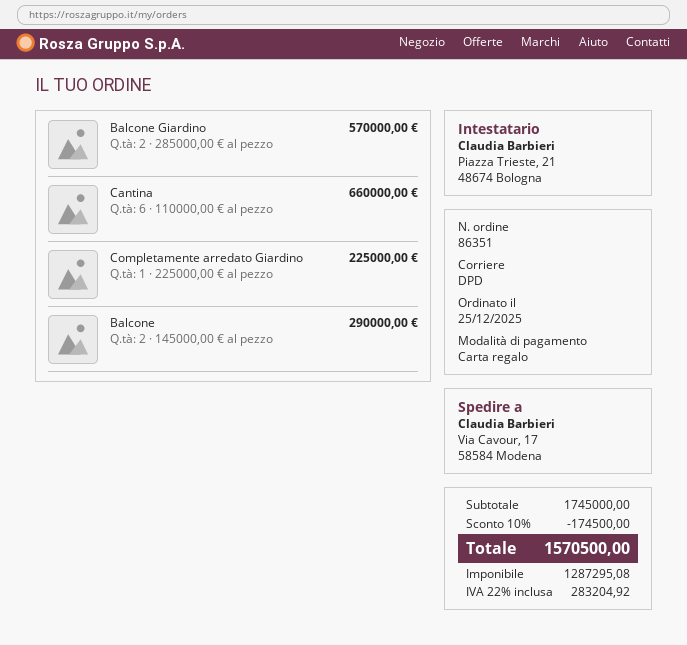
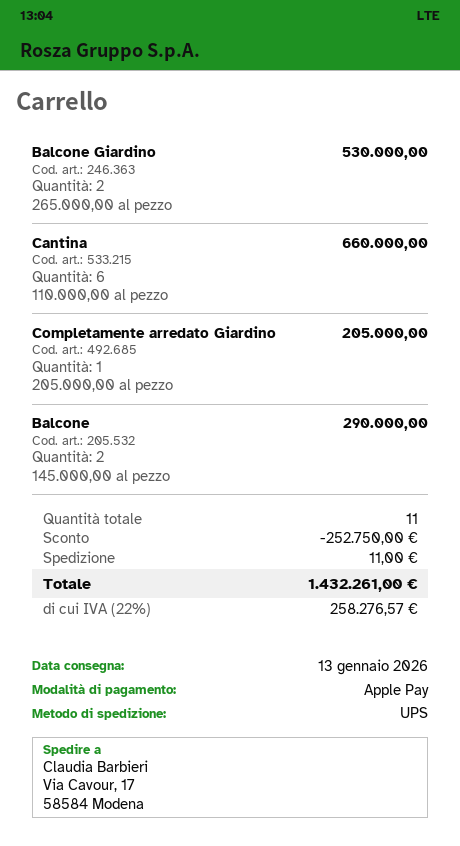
payment method: gift card -> Apple Pay
shipping method: DPD -> UPS
Balcone Giardino: 2 x 285000.00 = 570000.00 -> 2 x 265000.00 = 530000.00
Completamente arredato Giardino: 1 x 225000.00 = 225000.00 -> 1 x 205000.00 = 205000.00
discount: 174500.00 -> 252750.00
shipping: none -> 11.00
tax: 22% = 283204.92 -> 22% = 258276.57
total: 1570500.00 -> 1432261.00

